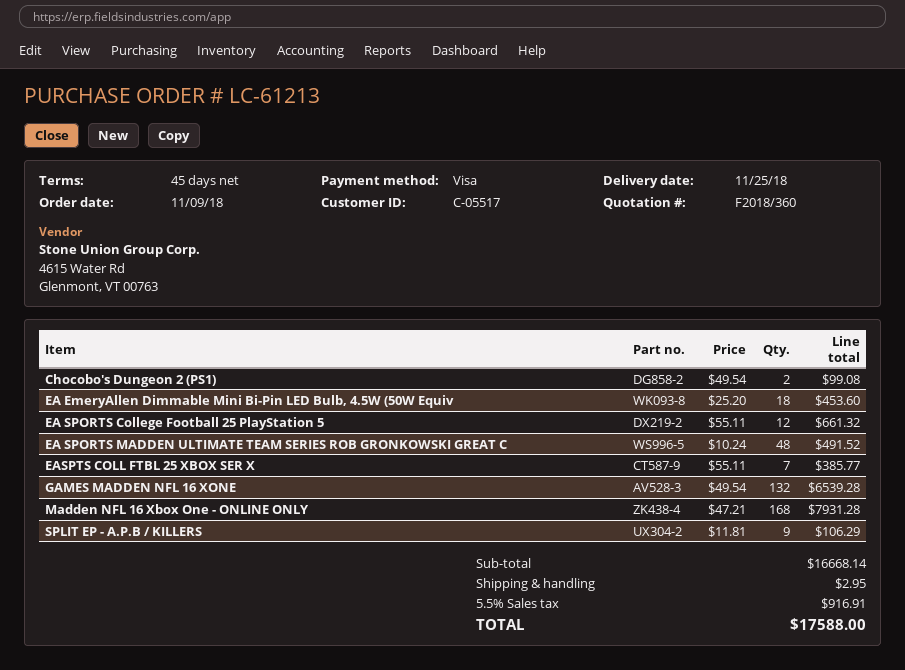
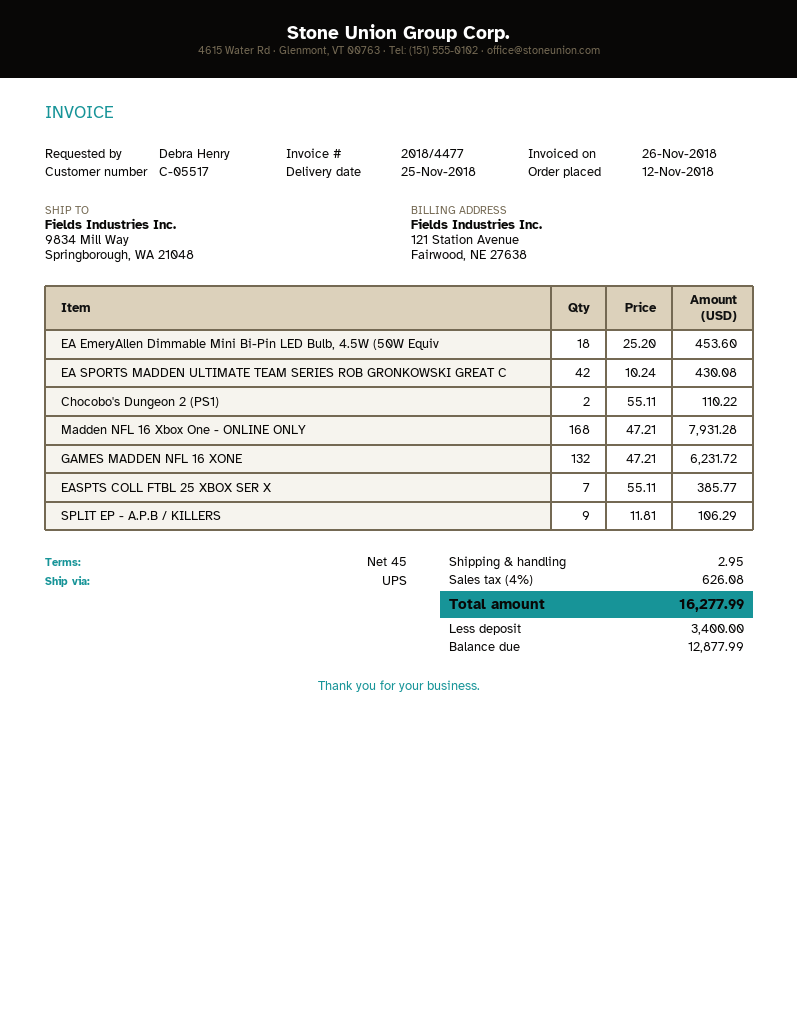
order date: 2018-11-09 -> 2018-11-12
Chocobo's Dungeon 2 (PS1): 2 x 49.54 = 99.08 -> 2 x 55.11 = 110.22
EA SPORTS College Football 25 PlayStation 5: 12 x 55.11 = 661.32 -> none
EA SPORTS MADDEN ULTIMATE TEAM SERIES ROB GRONKOWSKI GREAT C: 48 x 10.24 = 491.52 -> 42 x 10.24 = 430.08
GAMES MADDEN NFL 16 XONE: 132 x 49.54 = 6539.28 -> 132 x 47.21 = 6231.72
tax: 5.5% = 916.91 -> 4% = 626.08
total: 17588.00 -> 16277.99

